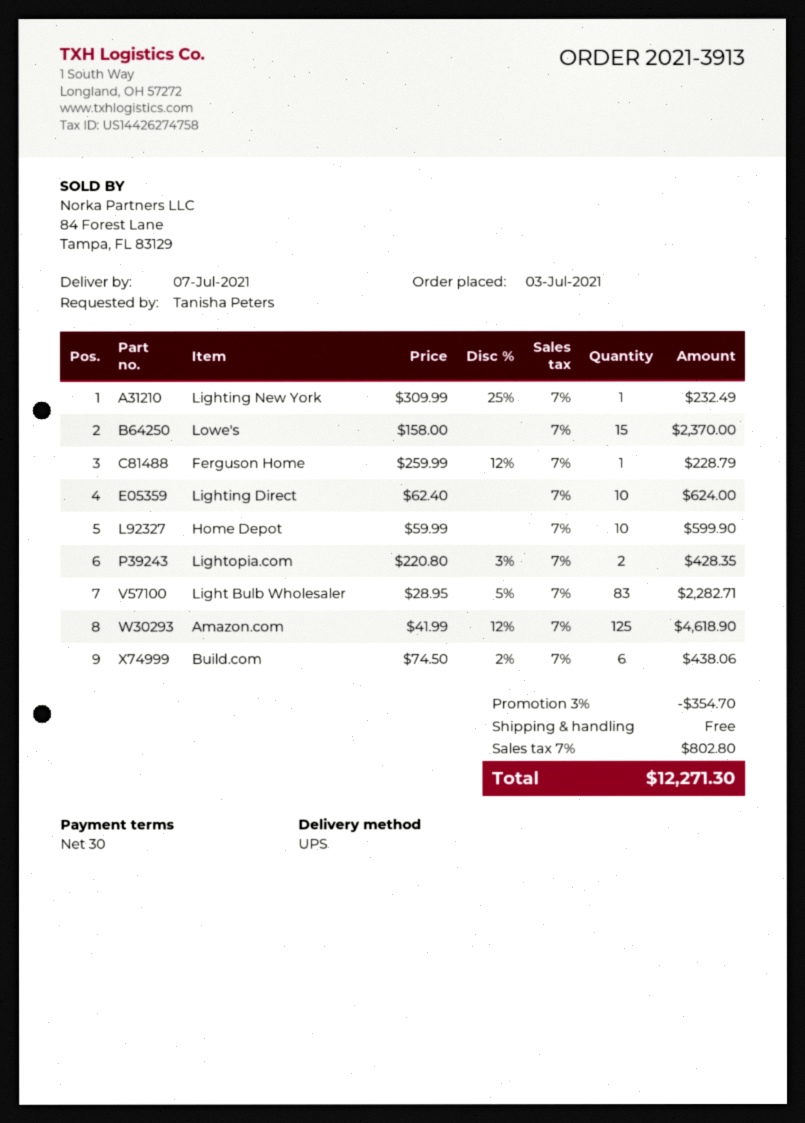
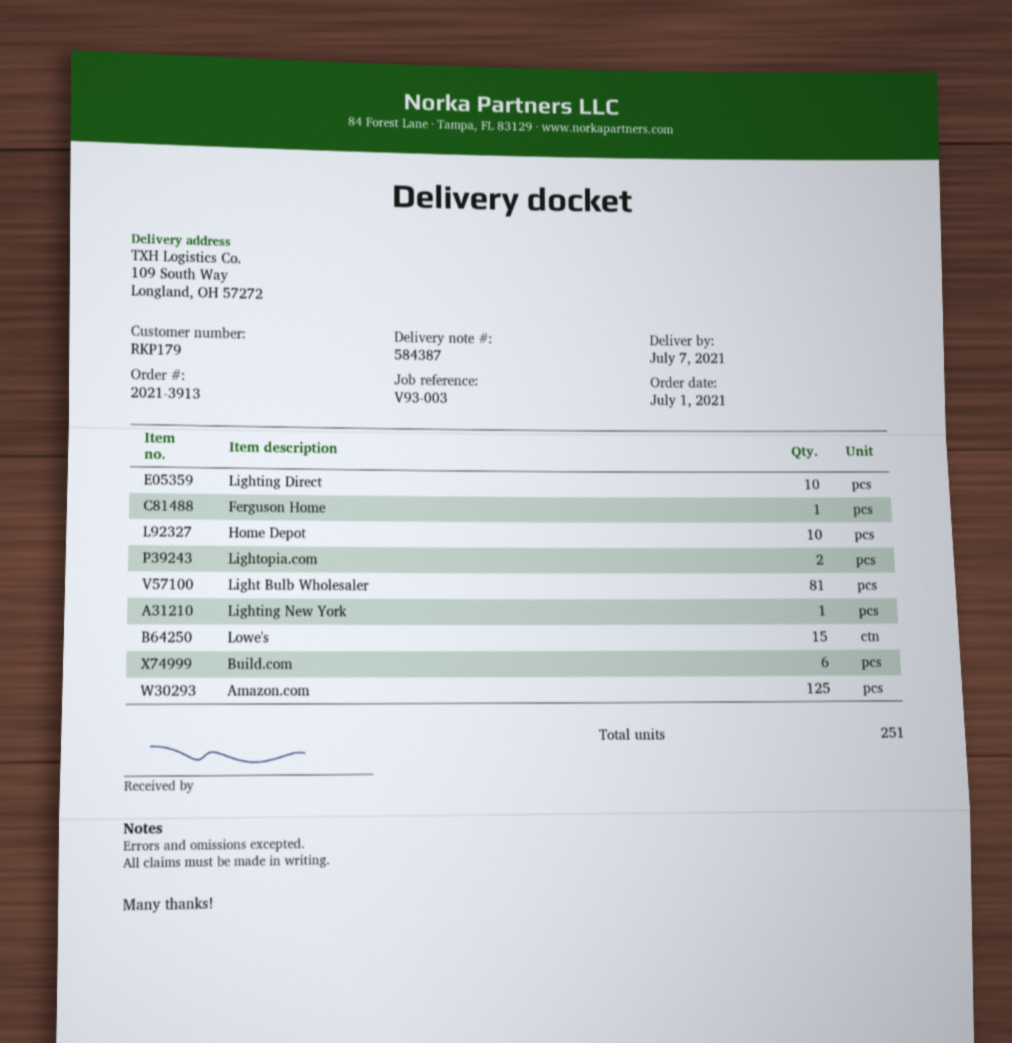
order date: 2021-07-03 -> 2021-07-01
Light Bulb Wholesaler: 83 -> 81

